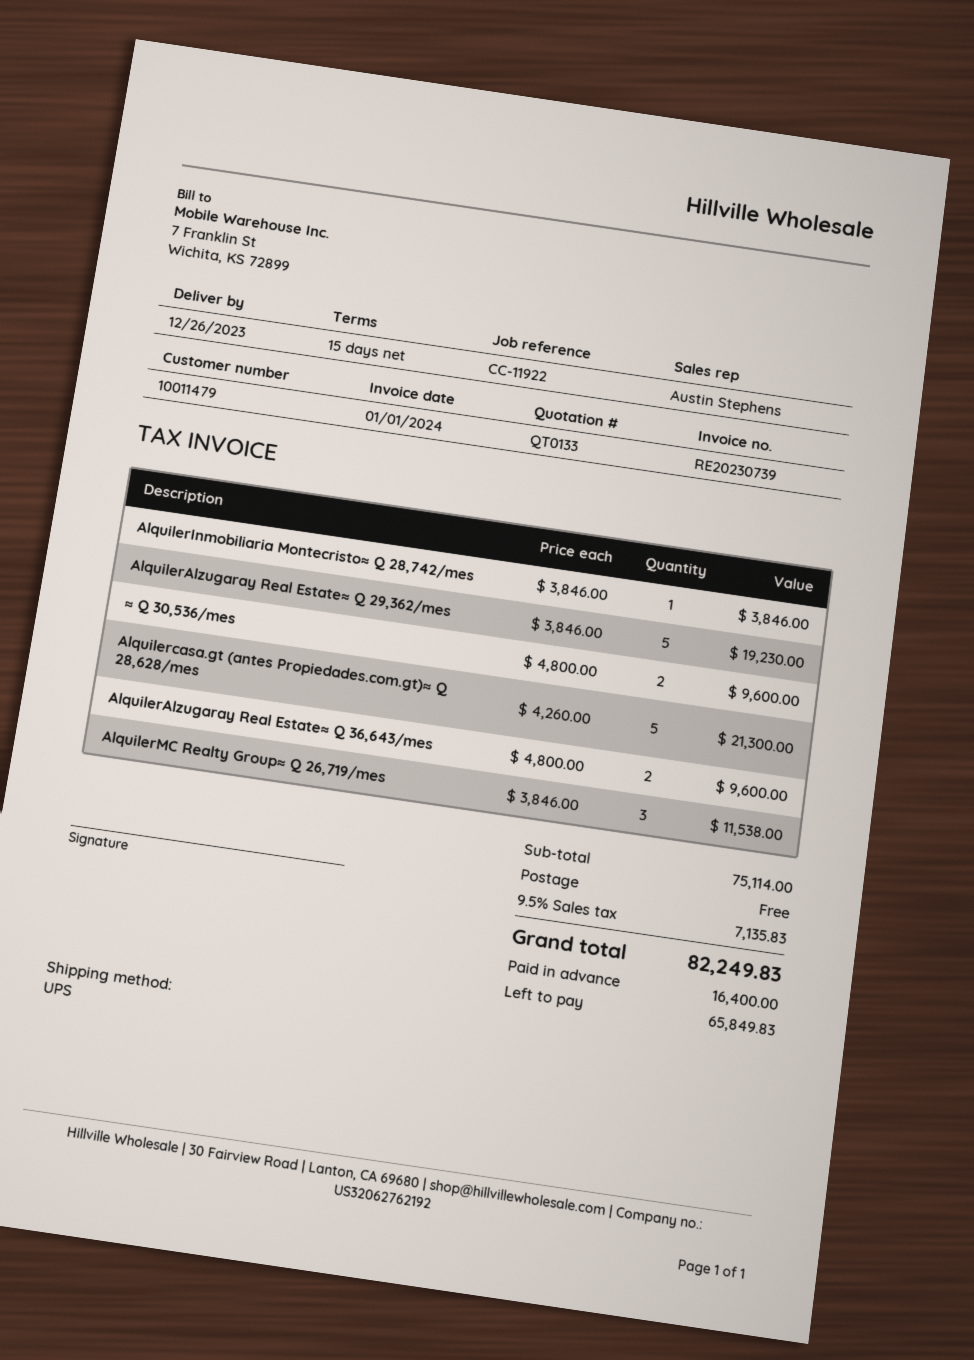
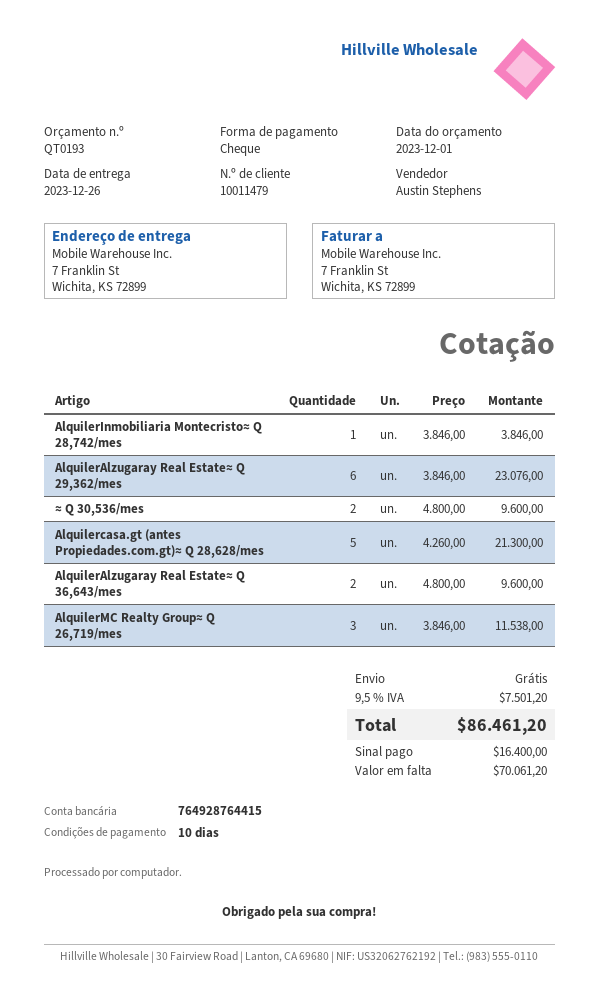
quote number: QT0133 -> QT0193
payment terms: 15 days -> 10 days
AlquilerAlzugaray Real Estate≈ Q 29,362/mes: 5 x 3846.00 = 19230.00 -> 6 x 3846.00 = 23076.00
tax: 9.5% = 7135.83 -> 9.5% = 7501.20
total: 82249.83 -> 86461.20
balance: 65849.83 -> 70061.20

